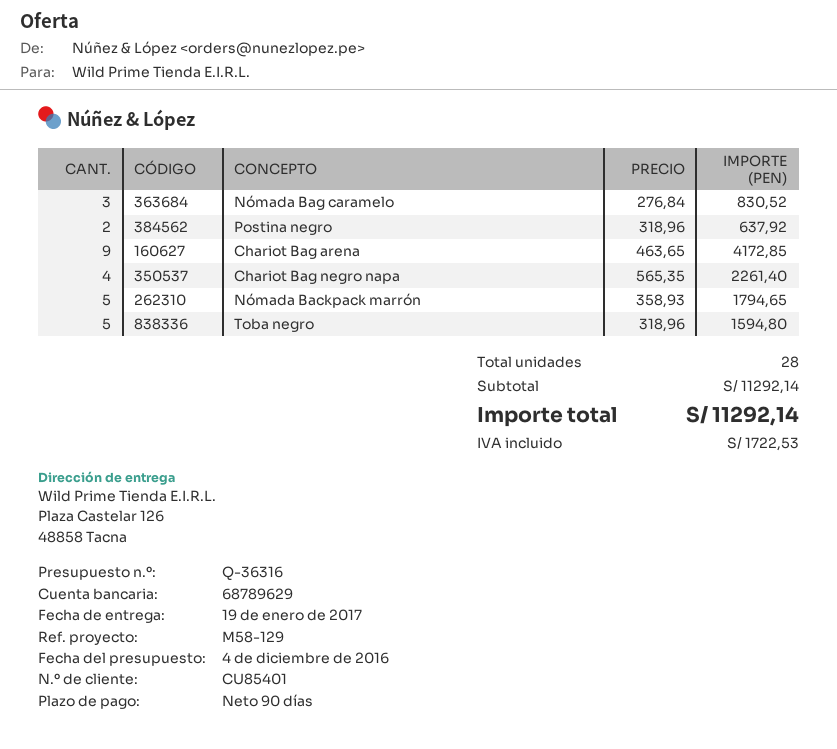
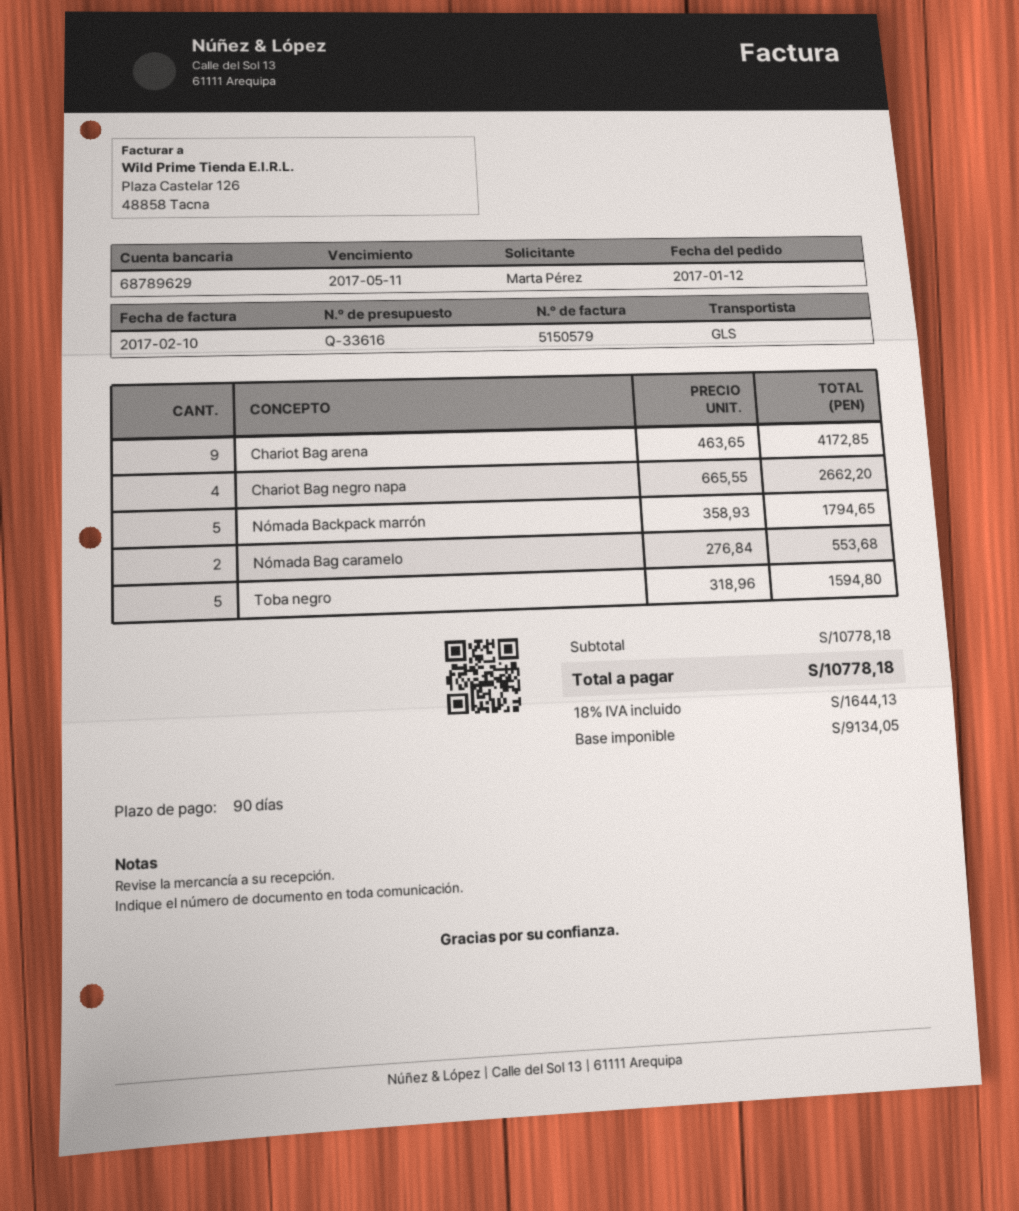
quote number: Q-36316 -> Q-33616
Nómada Bag caramelo: 3 x 276.84 = 830.52 -> 2 x 276.84 = 553.68
Postina negro: 2 x 318.96 = 637.92 -> none
Chariot Bag negro napa: 4 x 565.35 = 2261.40 -> 4 x 665.55 = 2662.20
subtotal: 11292.14 -> 10778.18
tax: 1722.53 -> 1644.13
total: 11292.14 -> 10778.18

